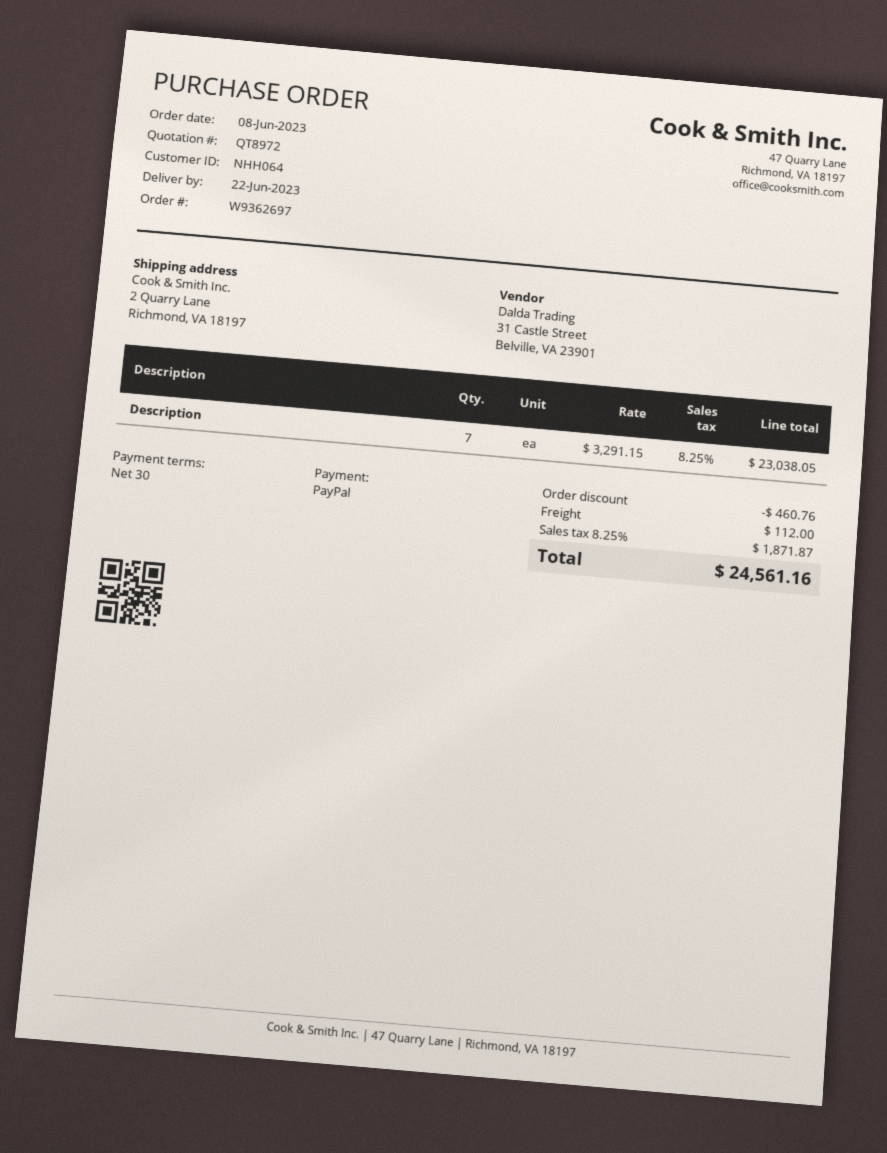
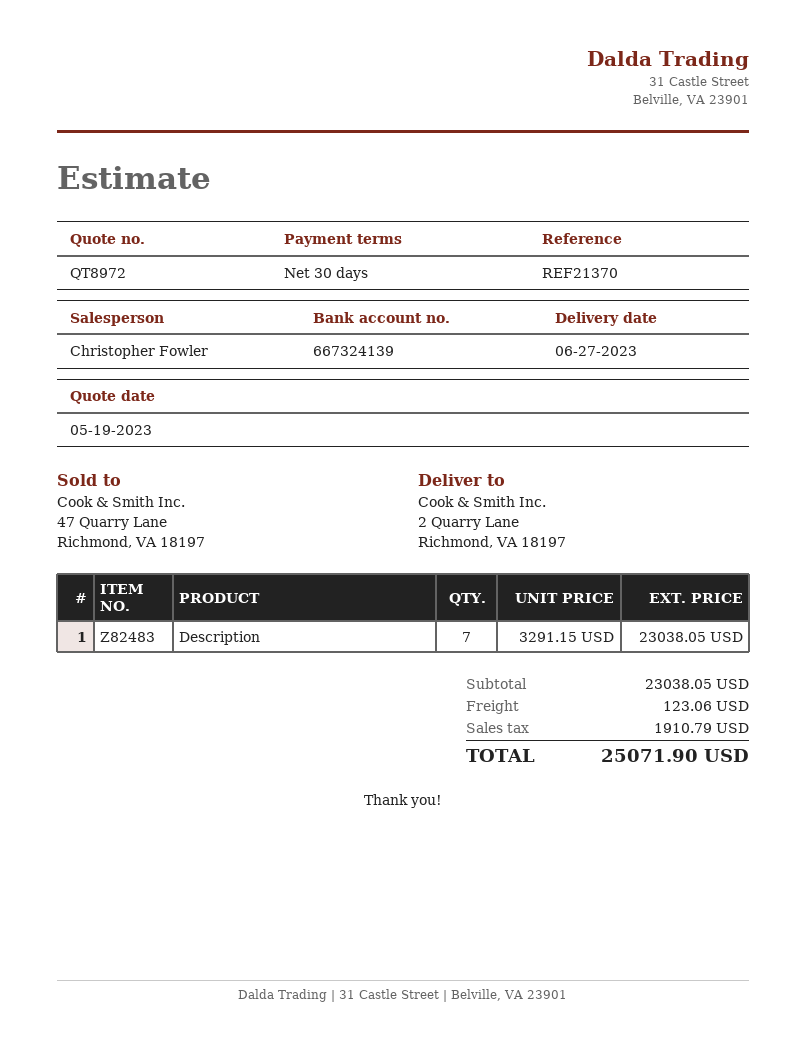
delivery date: 2023-06-22 -> 2023-06-27
discount: 460.76 -> none
shipping: 112.00 -> 123.06
tax: 1871.87 -> 1910.79
total: 24561.16 -> 25071.90

